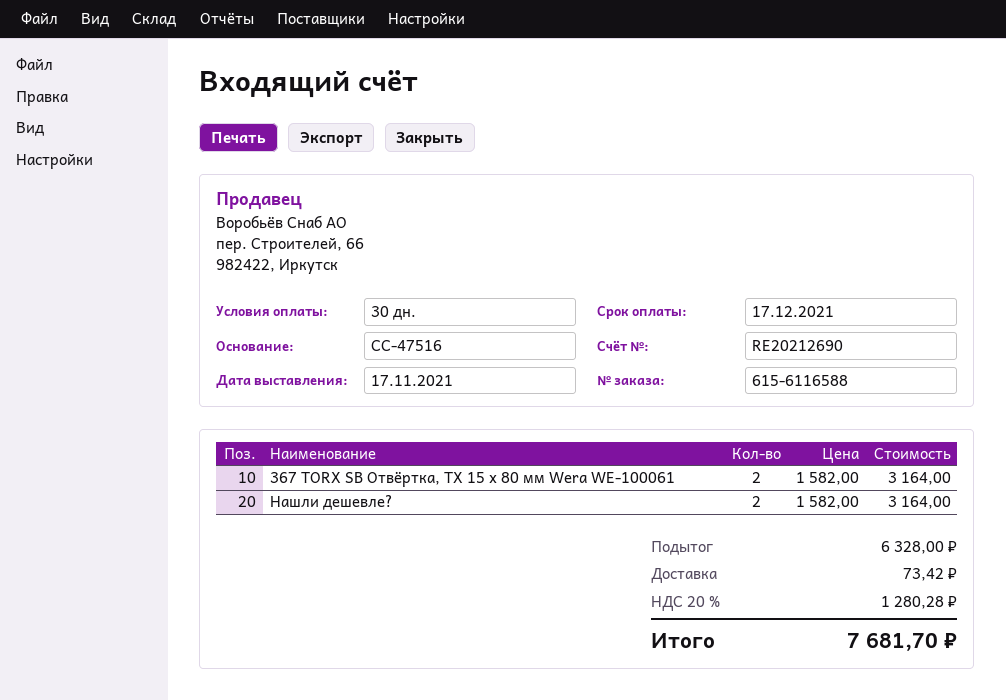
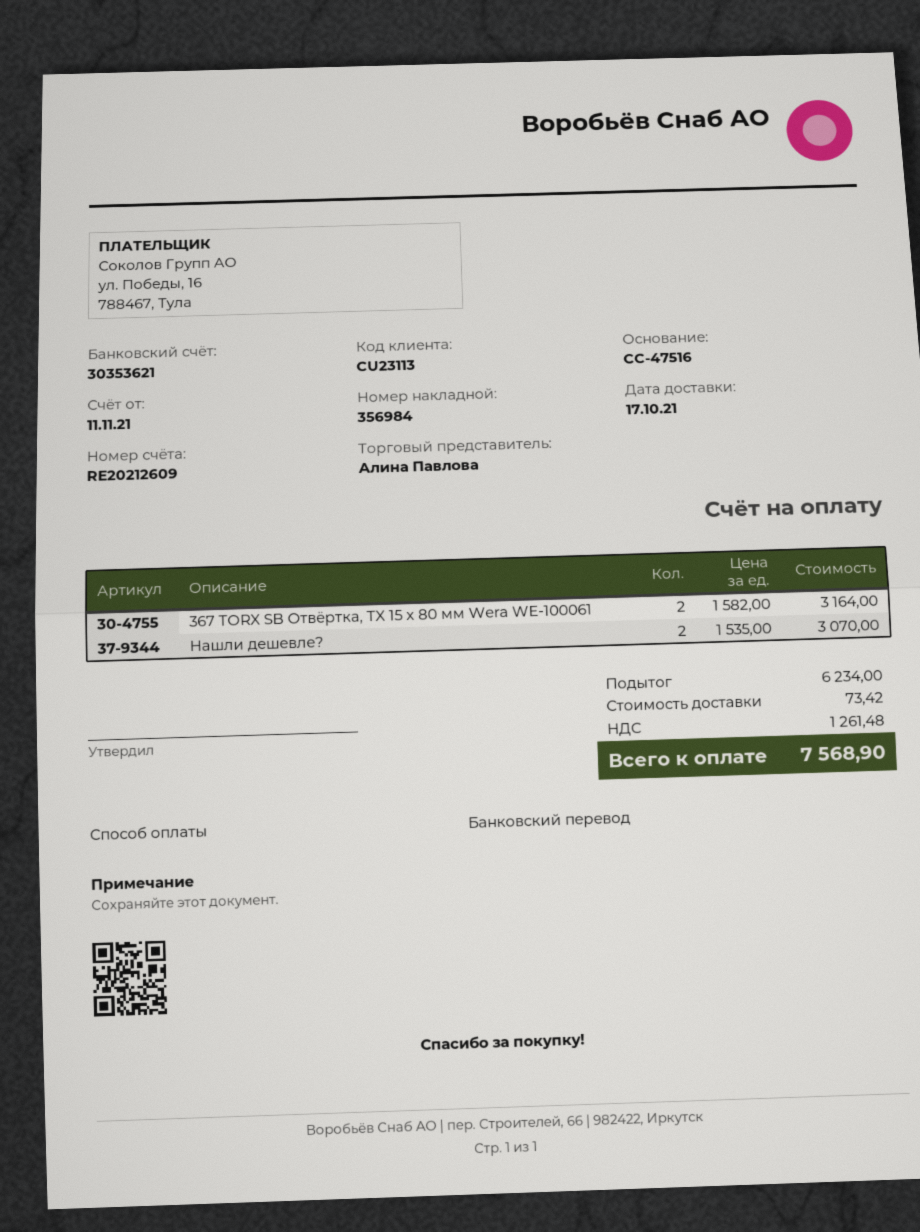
invoice number: RE20212690 -> RE20212609
invoice date: 2021-11-17 -> 2021-11-11
Нашли дешевле?: 2 x 1582.00 = 3164.00 -> 2 x 1535.00 = 3070.00
subtotal: 6328.00 -> 6234.00
tax: 1280.28 -> 1261.48
total: 7681.70 -> 7568.90

